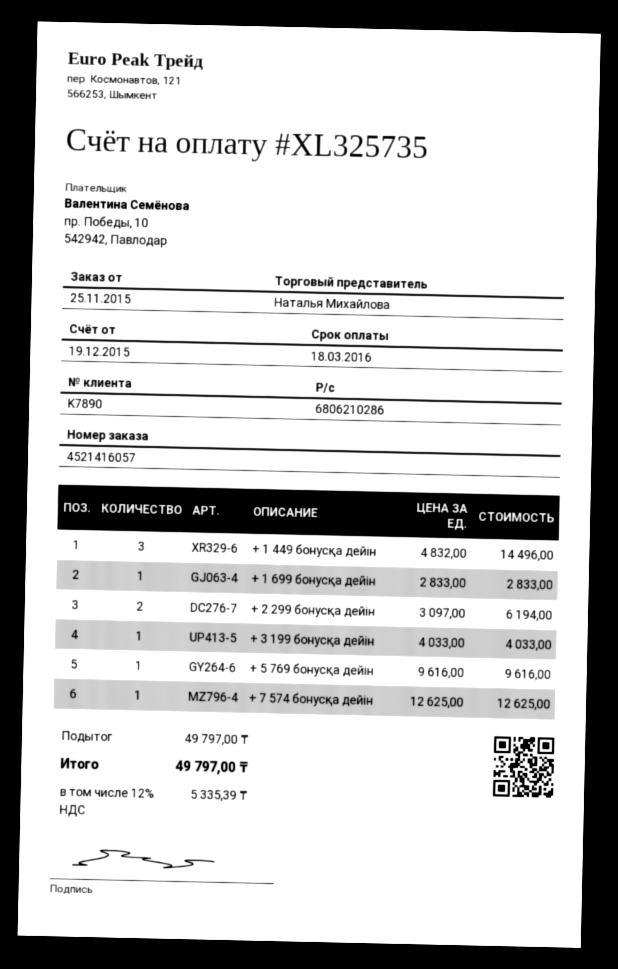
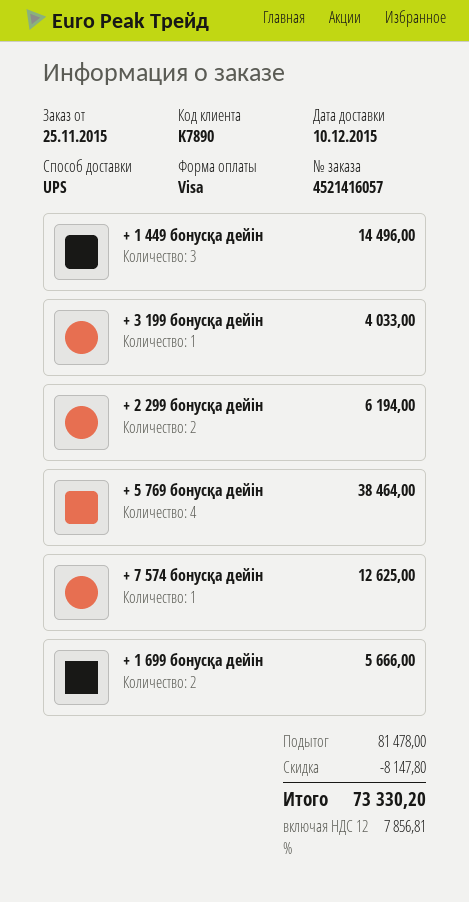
+ 1 699 бонусқа дейін: 1 for 2833.00 -> 2 for 5666.00
+ 5 769 бонусқа дейін: 1 for 9616.00 -> 4 for 38464.00
subtotal: 49797.00 -> 81478.00
discount: none -> 8147.80
tax: 12% = 5335.39 -> 12% = 7856.81
total: 49797.00 -> 73330.20

